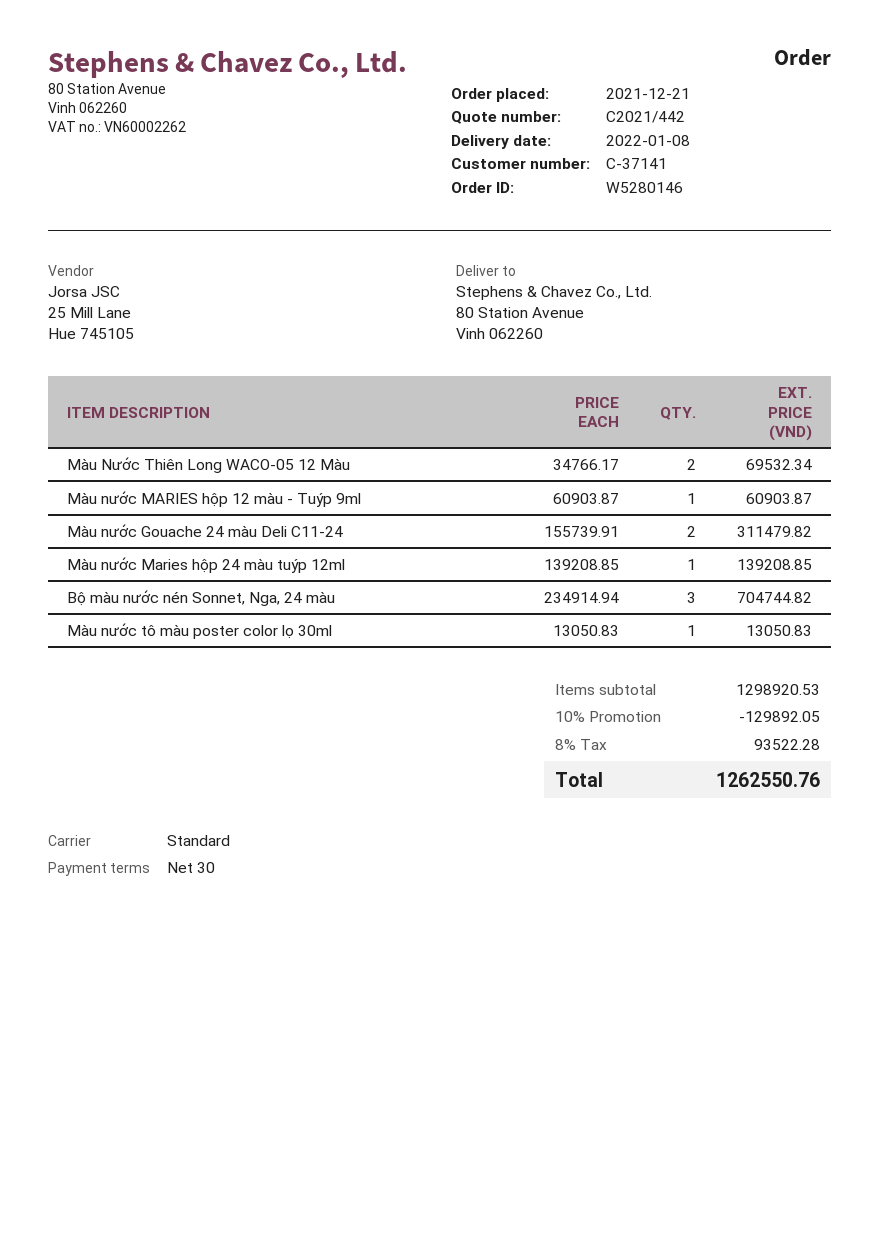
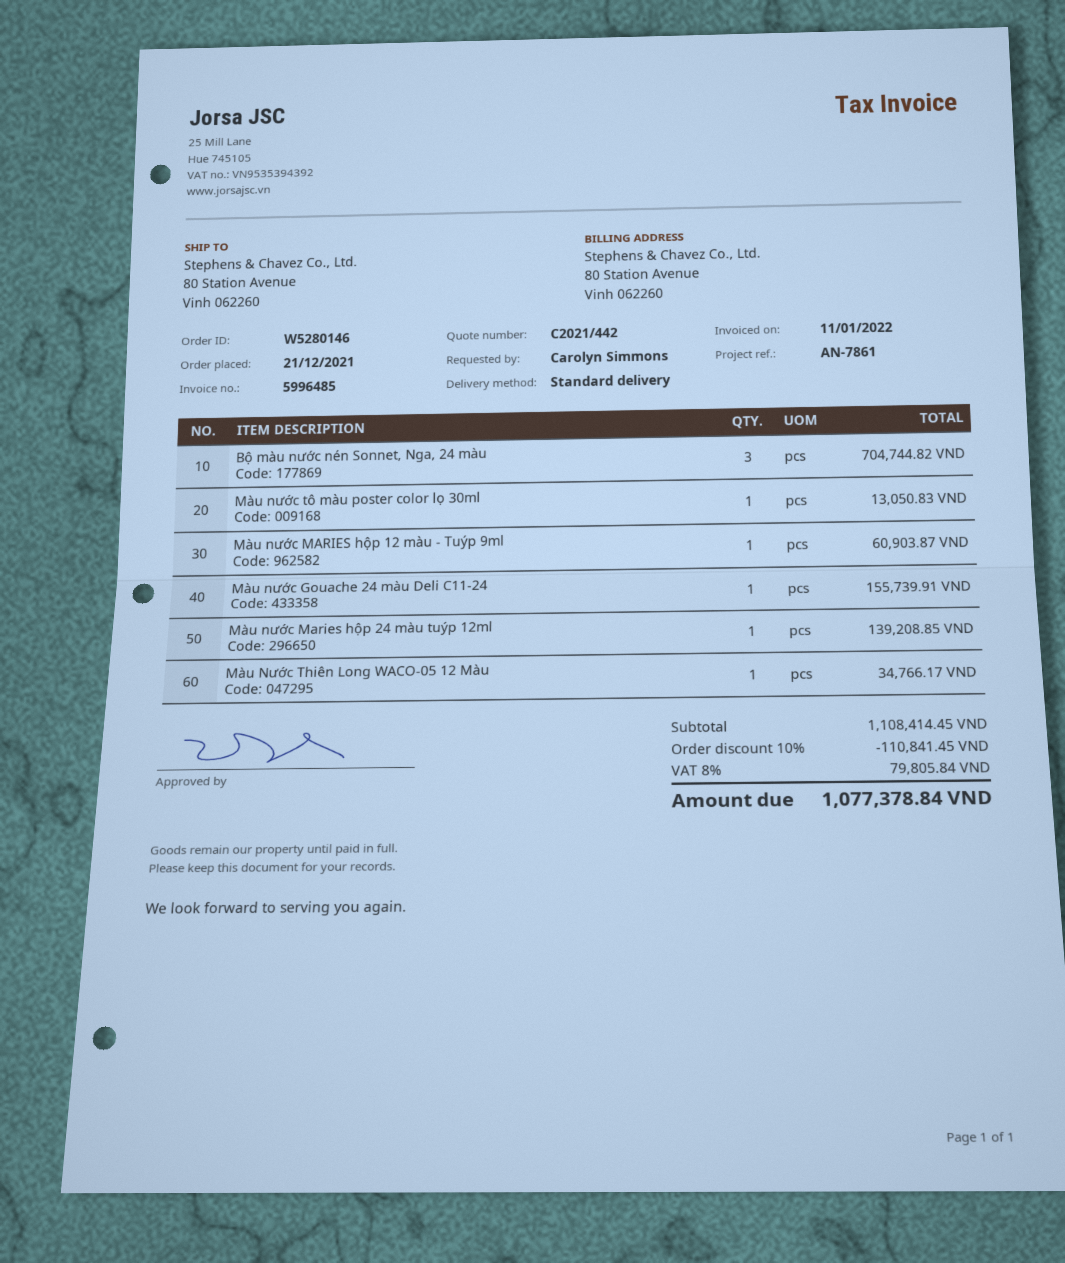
Màu Nước Thiên Long WACO-05 12 Màu: 2 for 69532.34 -> 1 for 34766.17
Màu nước Gouache 24 màu Deli C11-24: 2 for 311479.82 -> 1 for 155739.91
subtotal: 1298920.53 -> 1108414.45
discount: 10% = 129892.05 -> 10% = 110841.45
tax: 8% = 93522.28 -> 8% = 79805.84
total: 1262550.76 -> 1077378.84

